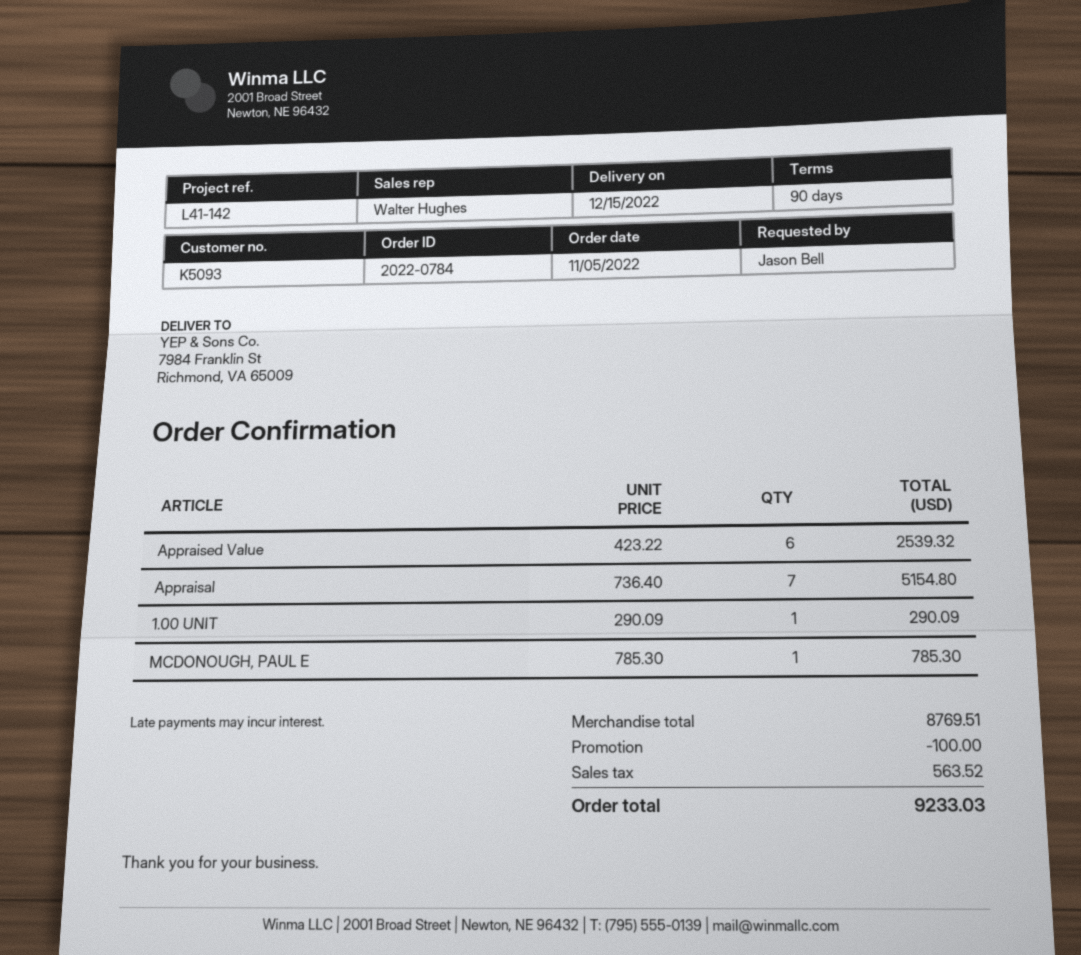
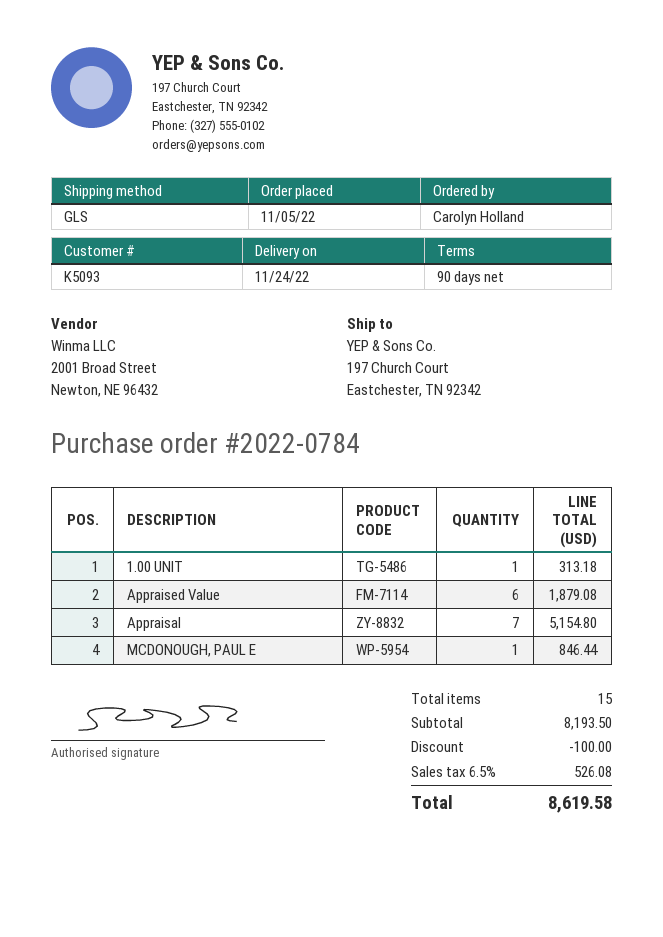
delivery date: 2022-12-15 -> 2022-11-24
ordered by: Jason Bell -> Carolyn Holland
ship to: 7984 Franklin St, Richmond, VA 65009 -> 197 Church Court, Eastchester, TN 92342
Appraised Value: 6 for 2539.32 -> 6 for 1879.08
1.00 UNIT: 1 for 290.09 -> 1 for 313.18
MCDONOUGH, PAUL E: 1 for 785.30 -> 1 for 846.44
subtotal: 8769.51 -> 8193.50
tax: 563.52 -> 526.08
total: 9233.03 -> 8619.58

